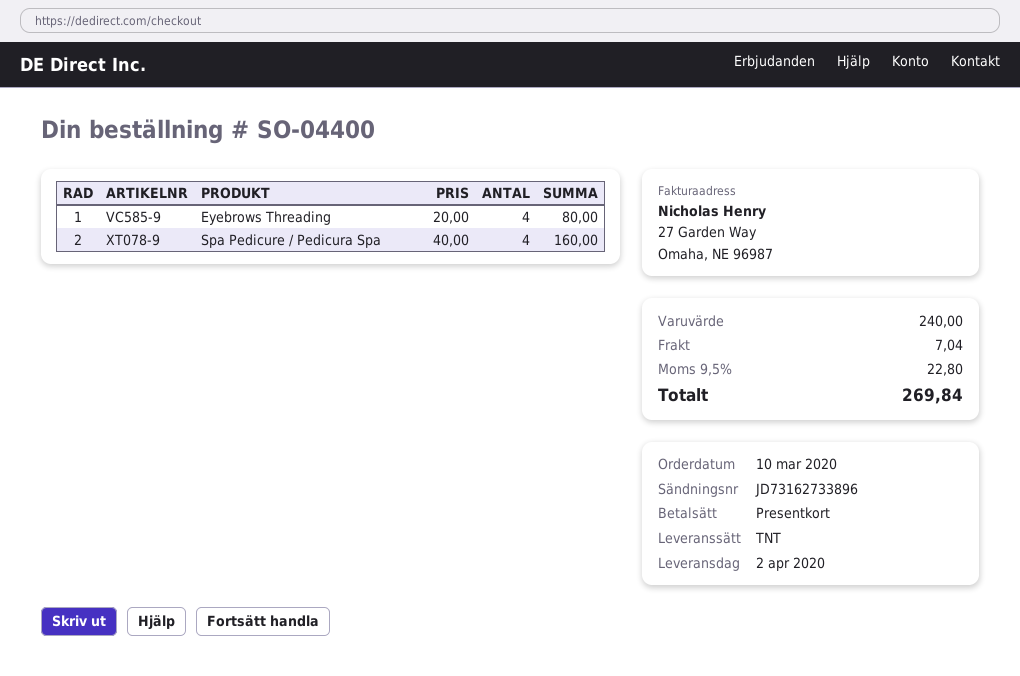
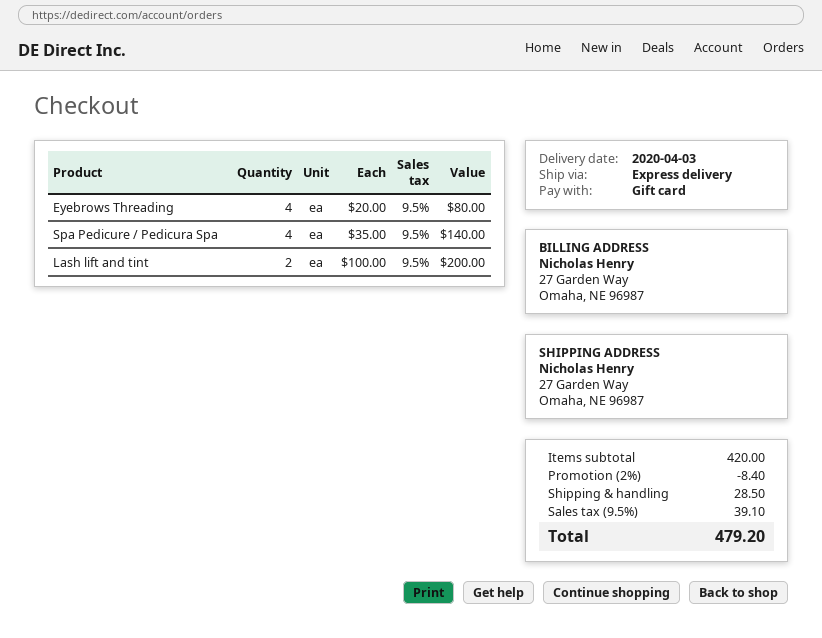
delivery date: 2020-04-02 -> 2020-04-03
shipping method: TNT -> express
Spa Pedicure / Pedicura Spa: 4 x 40.00 = 160.00 -> 4 x 35.00 = 140.00
Lash lift and tint: none -> 2 x 100.00 = 200.00
subtotal: 240.00 -> 420.00
discount: none -> 2% = 8.40
shipping: 7.04 -> 28.50
tax: 9.5% = 22.80 -> 9.5% = 39.10
total: 269.84 -> 479.20

